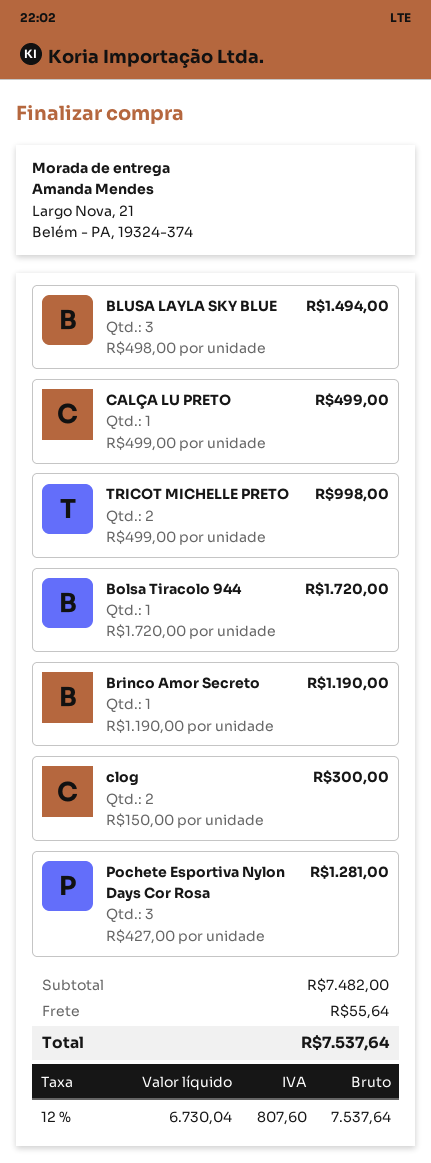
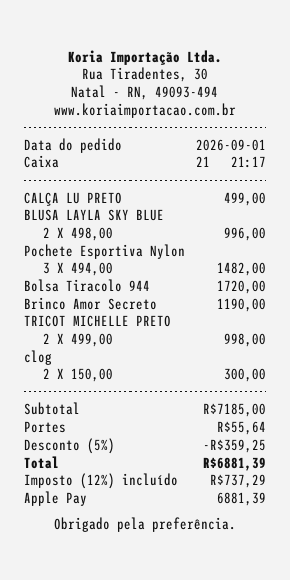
BLUSA LAYLA SKY BLUE: 3 x 498.00 = 1494.00 -> 2 x 498.00 = 996.00
Pochete Esportiva Nylon Days Cor Rosa: 3 x 427.00 = 1281.00 -> 3 x 494.00 = 1482.00
subtotal: 7482.00 -> 7185.00
discount: none -> 5% = 359.25
tax: 12% = 807.60 -> 12% = 737.29
total: 7537.64 -> 6881.39

